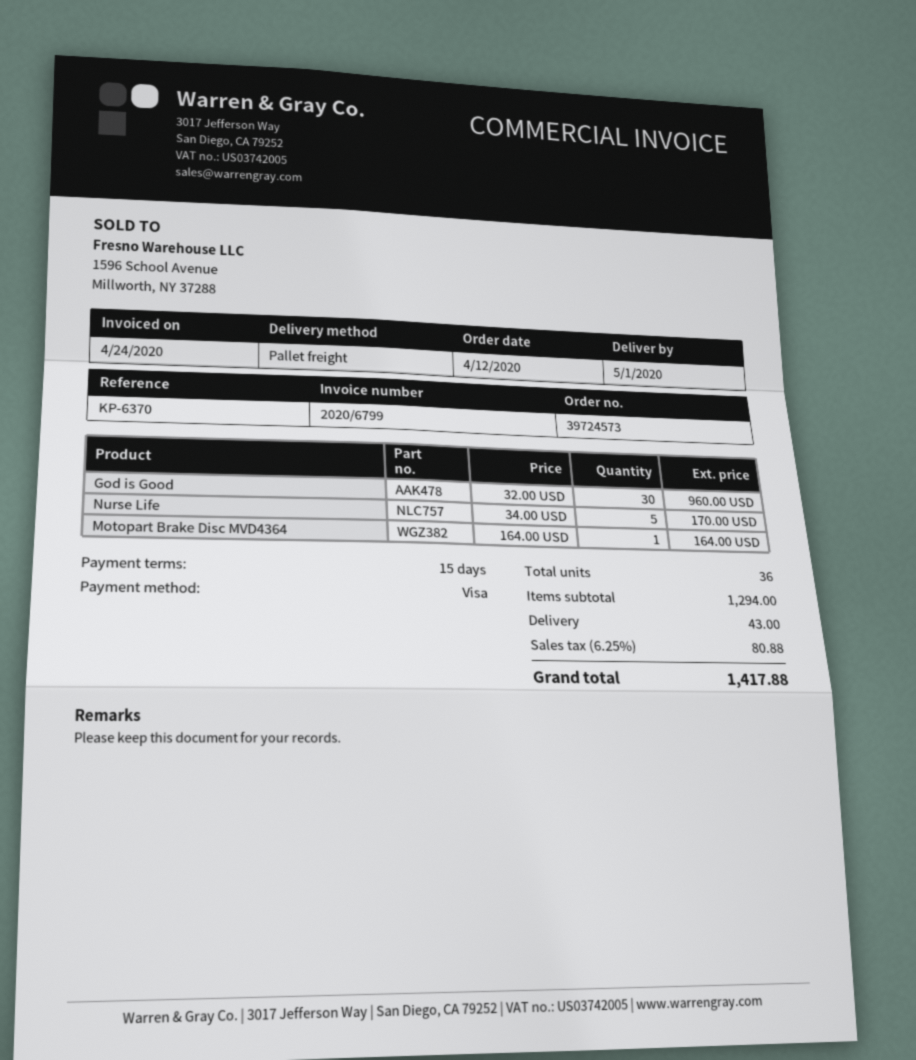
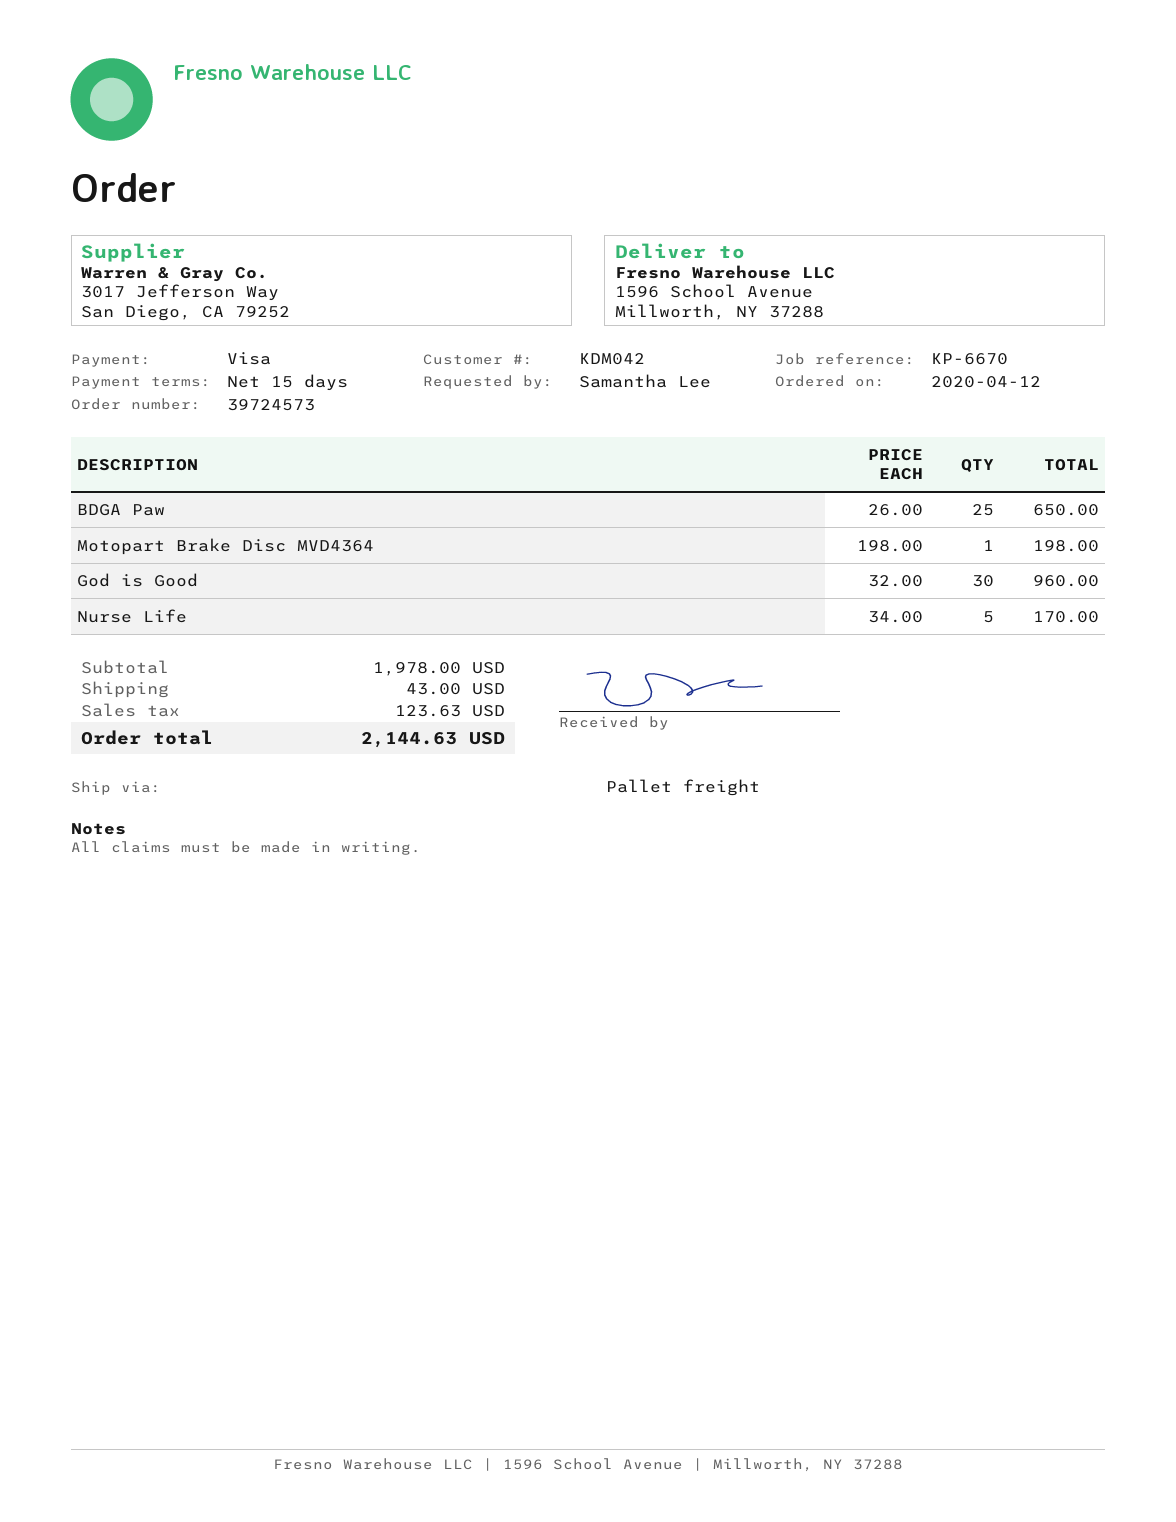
reference: KP-6370 -> KP-6670
Motopart Brake Disc MVD4364: 1 x 164.00 = 164.00 -> 1 x 198.00 = 198.00
BDGA Paw: none -> 25 x 26.00 = 650.00
subtotal: 1294.00 -> 1978.00
tax: 80.88 -> 123.63
total: 1417.88 -> 2144.63

